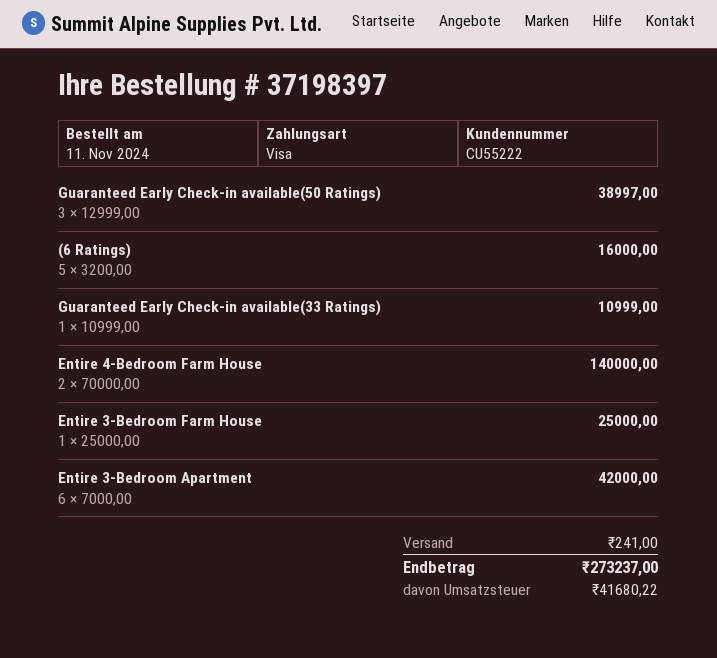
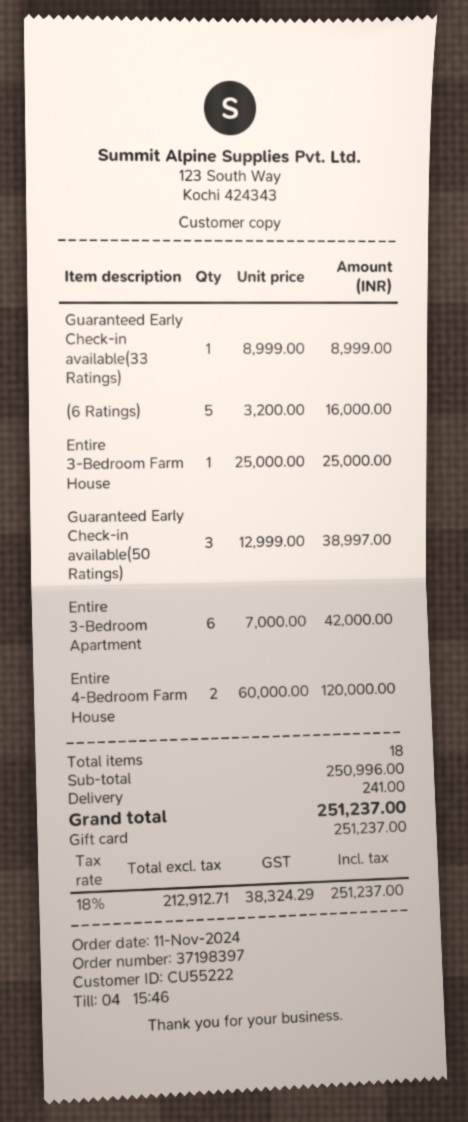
payment method: Visa -> gift card
Guaranteed Early Check-in available(33 Ratings): 1 x 10999.00 = 10999.00 -> 1 x 8999.00 = 8999.00
Entire 4-Bedroom Farm House: 2 x 70000.00 = 140000.00 -> 2 x 60000.00 = 120000.00
tax: 41680.22 -> 38324.29
total: 273237.00 -> 251237.00

